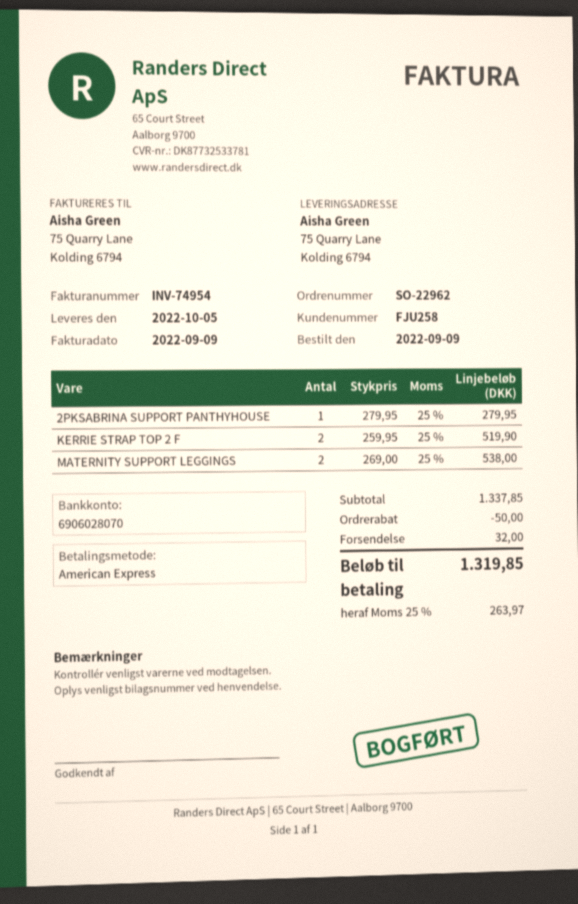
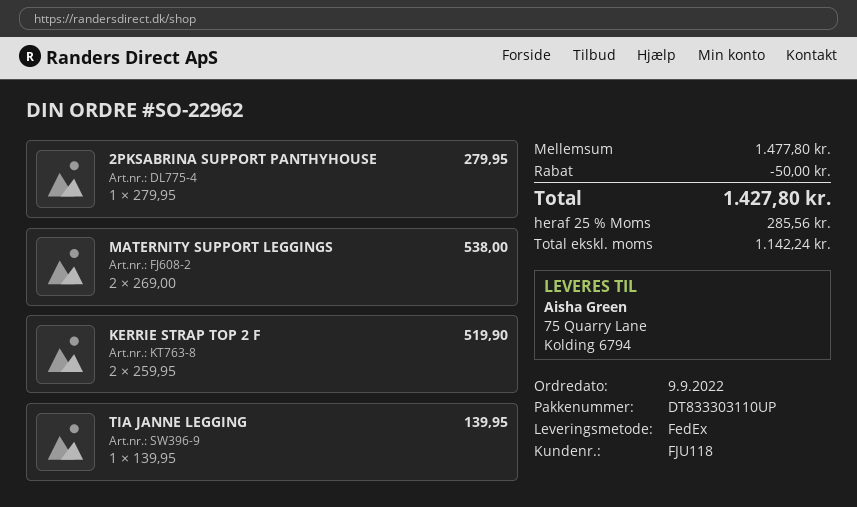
customer number: FJU258 -> FJU118
TIA JANNE LEGGING: none -> 1 x 139.95 = 139.95
subtotal: 1337.85 -> 1477.80
shipping: 32.00 -> none
tax: 25% = 263.97 -> 25% = 285.56
total: 1319.85 -> 1427.80

